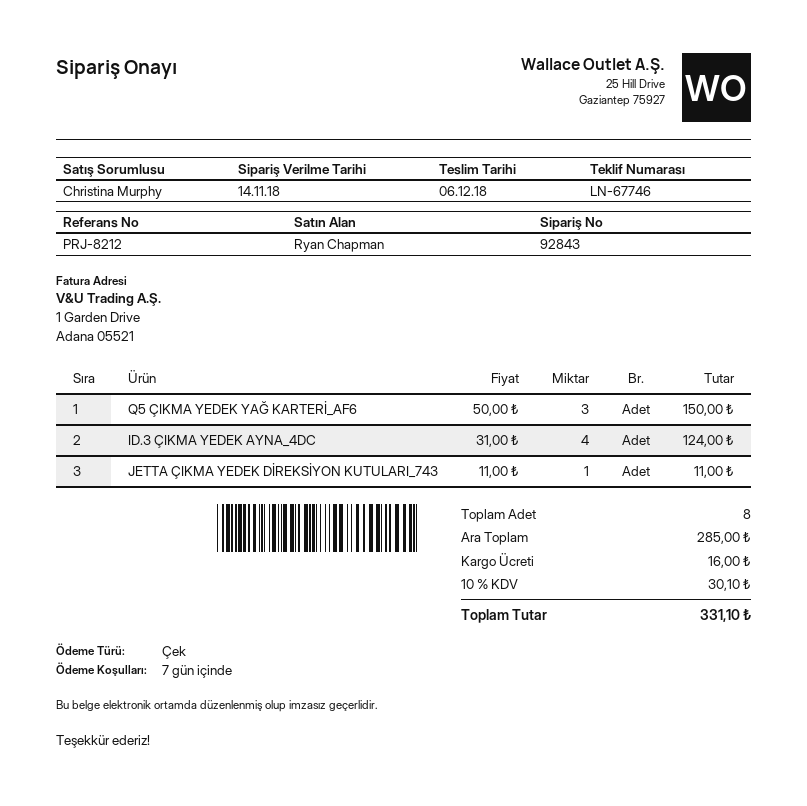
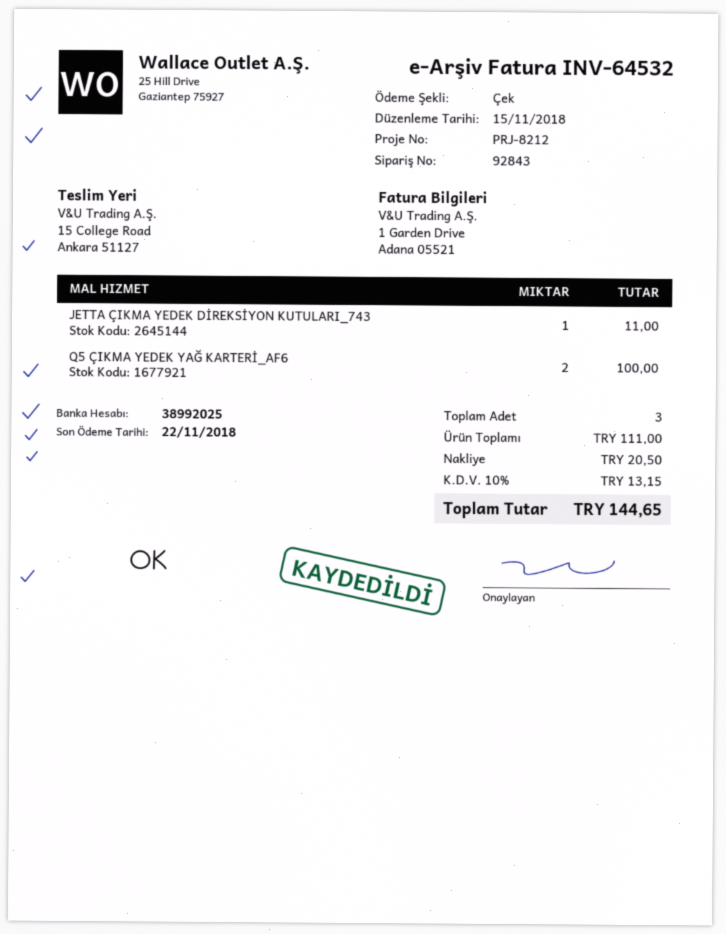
Q5 ÇIKMA YEDEK YAĞ KARTERİ_AF6: 3 for 150.00 -> 2 for 100.00
ID.3 ÇIKMA YEDEK AYNA_4DC: 4 for 124.00 -> none
total quantity: 8 -> 3
subtotal: 285.00 -> 111.00
shipping: 16.00 -> 20.50
tax: 10% = 30.10 -> 10% = 13.15
total: 331.10 -> 144.65

